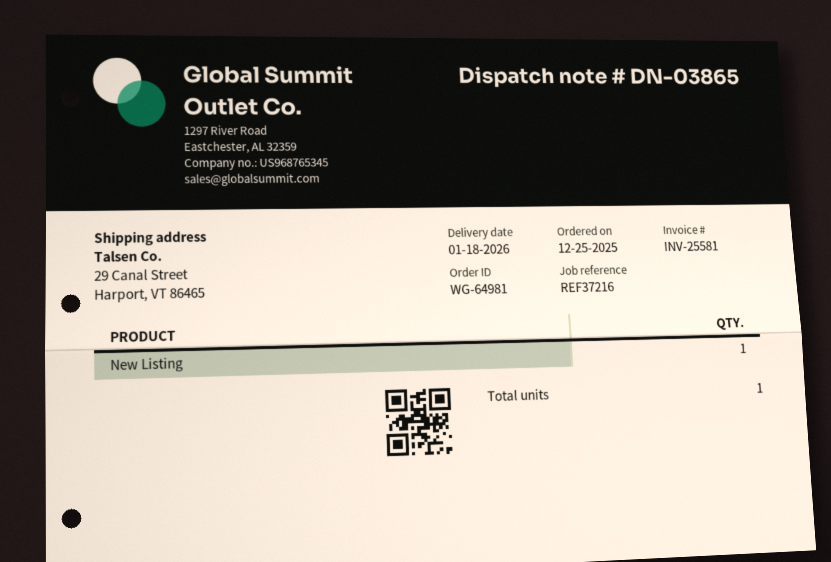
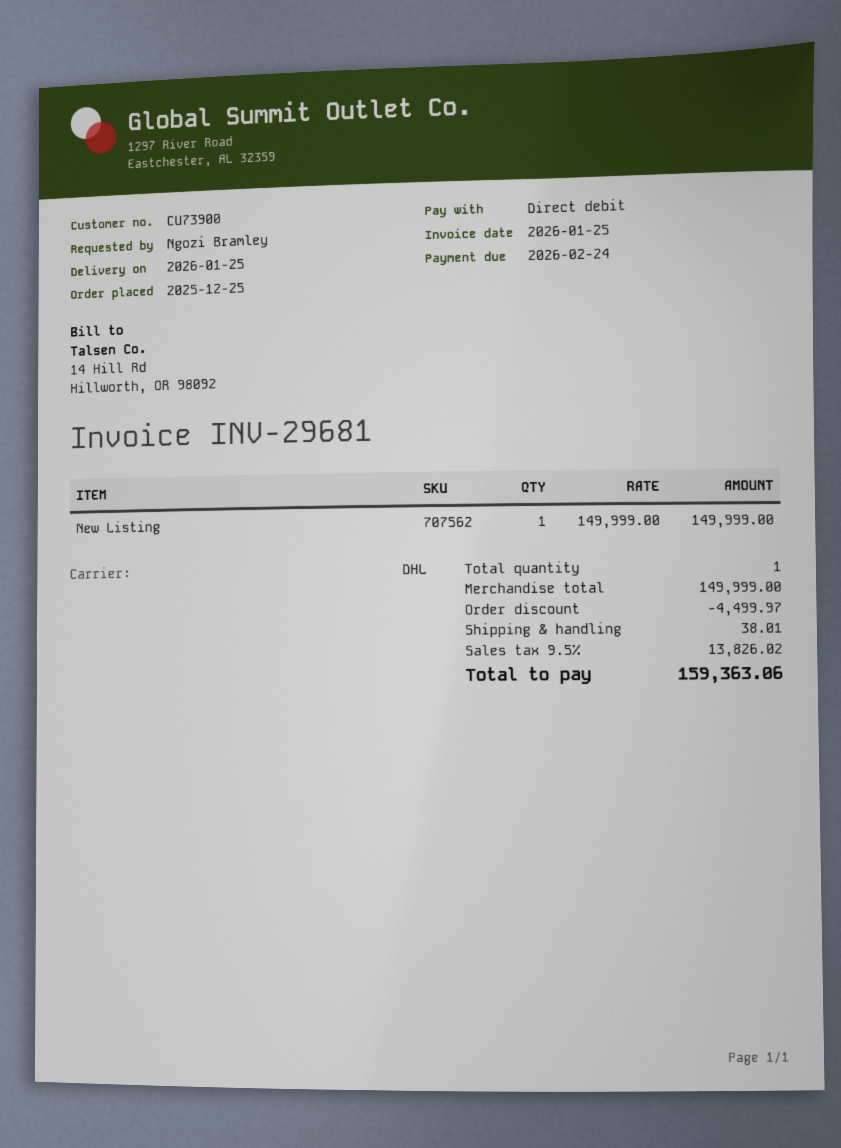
delivery date: 2026-01-18 -> 2026-01-25
invoice number: INV-25581 -> INV-29681

